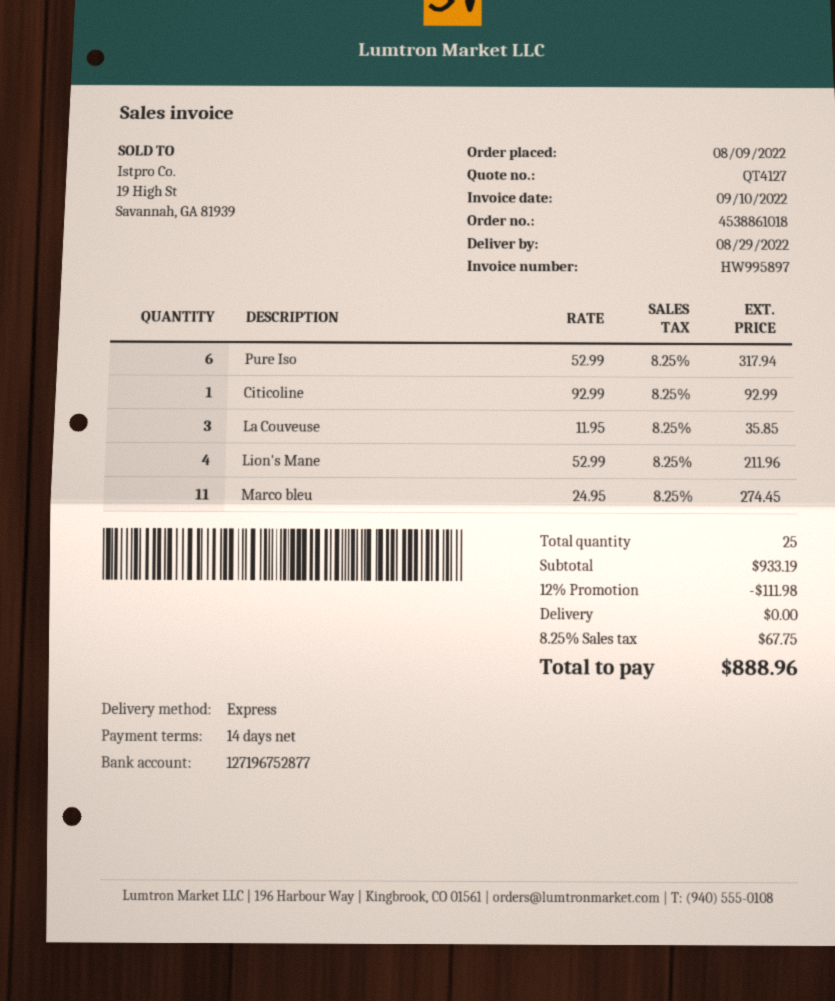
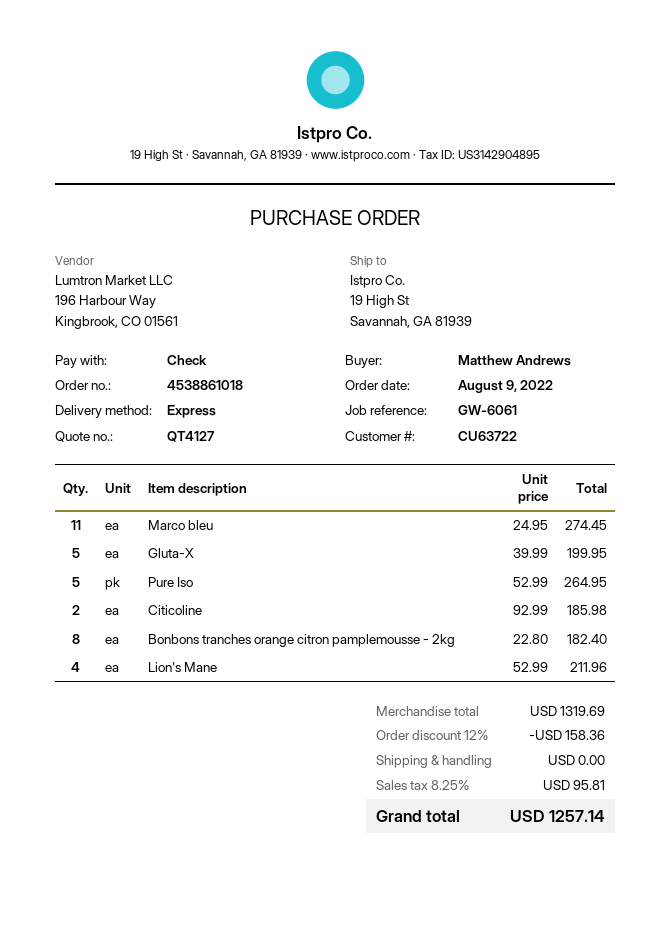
Pure Iso: 6 x 52.99 = 317.94 -> 5 x 52.99 = 264.95
Citicoline: 1 x 92.99 = 92.99 -> 2 x 92.99 = 185.98
La Couveuse: 3 x 11.95 = 35.85 -> none
Gluta-X: none -> 5 x 39.99 = 199.95
Bonbons tranches orange citron pamplemousse - 2kg: none -> 8 x 22.80 = 182.40
subtotal: 933.19 -> 1319.69
discount: 12% = 111.98 -> 12% = 158.36
tax: 8.25% = 67.75 -> 8.25% = 95.81
total: 888.96 -> 1257.14

